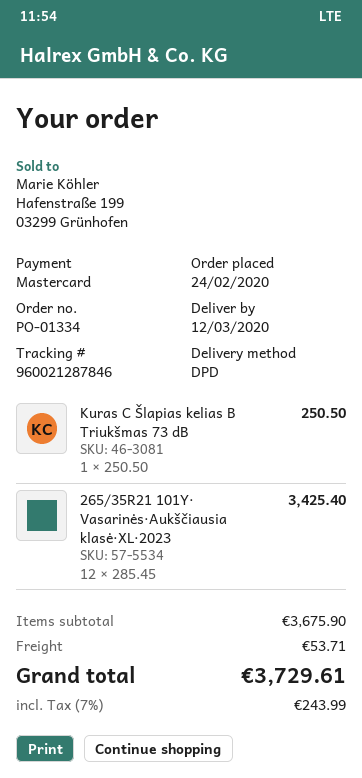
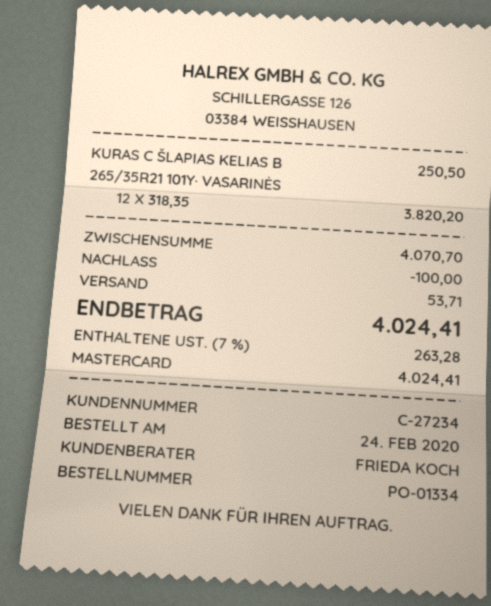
265/35R21 101Y· Vasarinės·Aukščiausia klasė·XL·2023: 12 x 285.45 = 3425.40 -> 12 x 318.35 = 3820.20
subtotal: 3675.90 -> 4070.70
discount: none -> 100.00
tax: 7% = 243.99 -> 7% = 263.28
total: 3729.61 -> 4024.41

